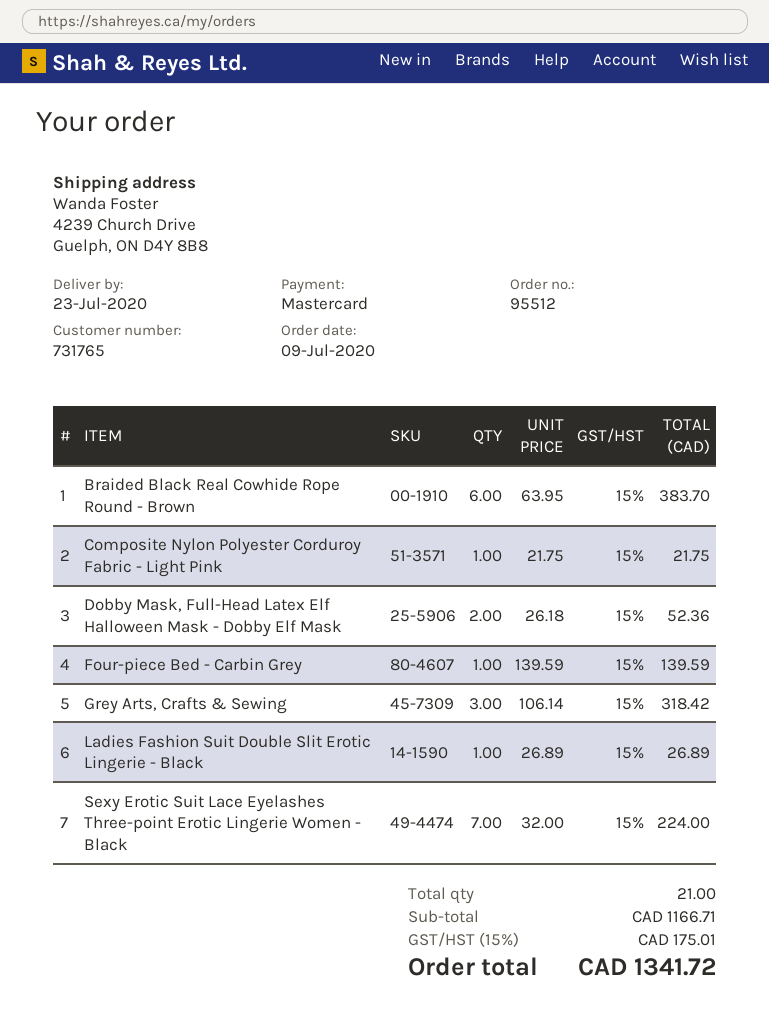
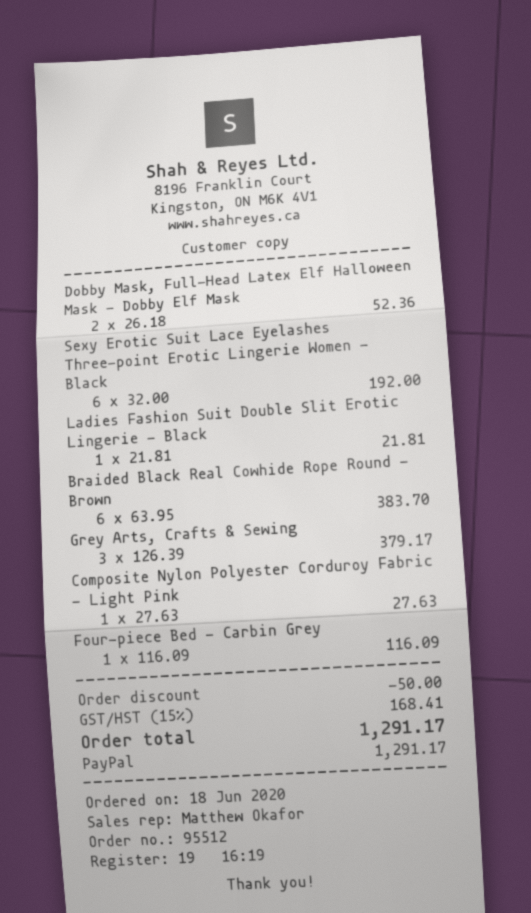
order date: 2020-07-09 -> 2020-06-18
payment method: Mastercard -> PayPal
Composite Nylon Polyester Corduroy Fabric - Light Pink: 1 x 21.75 = 21.75 -> 1 x 27.63 = 27.63
Four-piece Bed - Carbin Grey: 1 x 139.59 = 139.59 -> 1 x 116.09 = 116.09
Grey Arts, Crafts & Sewing: 3 x 106.14 = 318.42 -> 3 x 126.39 = 379.17
Ladies Fashion Suit Double Slit Erotic Lingerie - Black: 1 x 26.89 = 26.89 -> 1 x 21.81 = 21.81
Sexy Erotic Suit Lace Eyelashes Three-point Erotic Lingerie Women - Black: 7 x 32.00 = 224.00 -> 6 x 32.00 = 192.00
discount: none -> 50.00
tax: 15% = 175.01 -> 15% = 168.41
total: 1341.72 -> 1291.17

